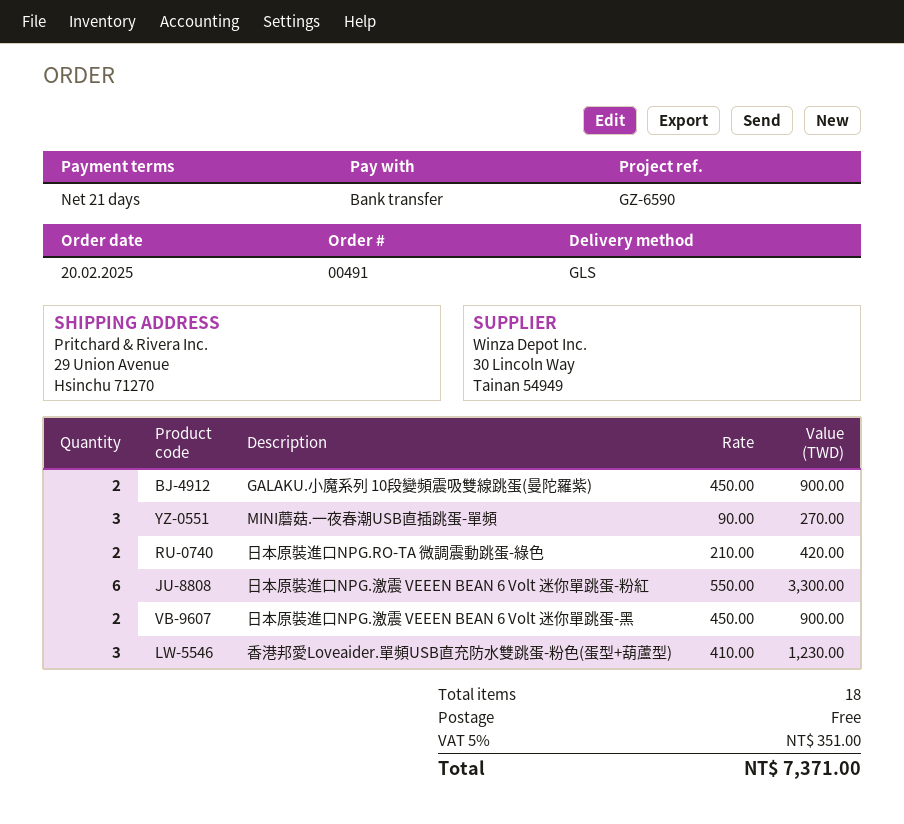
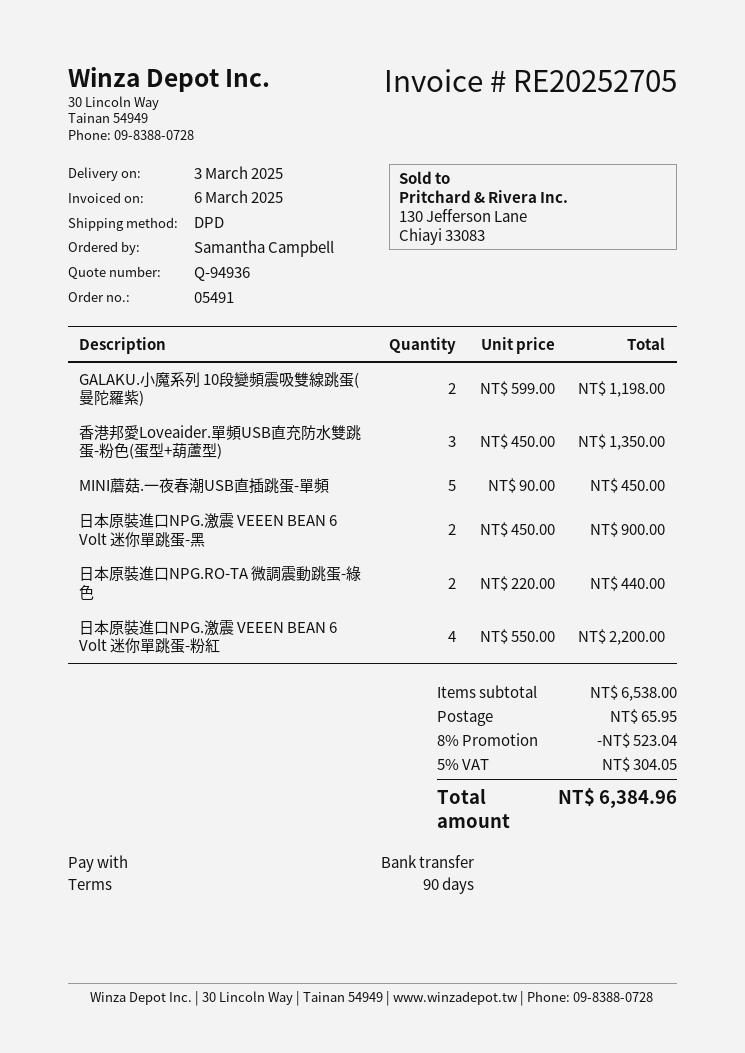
order number: 00491 -> 05491
payment terms: 21 days -> 90 days
shipping method: GLS -> DPD
GALAKU.小魔系列 10段變頻震吸雙線跳蛋(曼陀羅紫): 2 x 450.00 = 900.00 -> 2 x 599.00 = 1198.00
MINI蘑菇.一夜春潮USB直插跳蛋-單頻: 3 x 90.00 = 270.00 -> 5 x 90.00 = 450.00
日本原裝進口NPG.RO-TA 微調震動跳蛋-綠色: 2 x 210.00 = 420.00 -> 2 x 220.00 = 440.00
日本原裝進口NPG.激震 VEEEN BEAN 6 Volt 迷你單跳蛋-粉紅: 6 x 550.00 = 3300.00 -> 4 x 550.00 = 2200.00
香港邦愛Loveaider.單頻USB直充防水雙跳蛋-粉色(蛋型+葫蘆型): 3 x 410.00 = 1230.00 -> 3 x 450.00 = 1350.00
discount: none -> 8% = 523.04
shipping: 0.00 -> 65.95
tax: 5% = 351.00 -> 5% = 304.05
total: 7371.00 -> 6384.96

